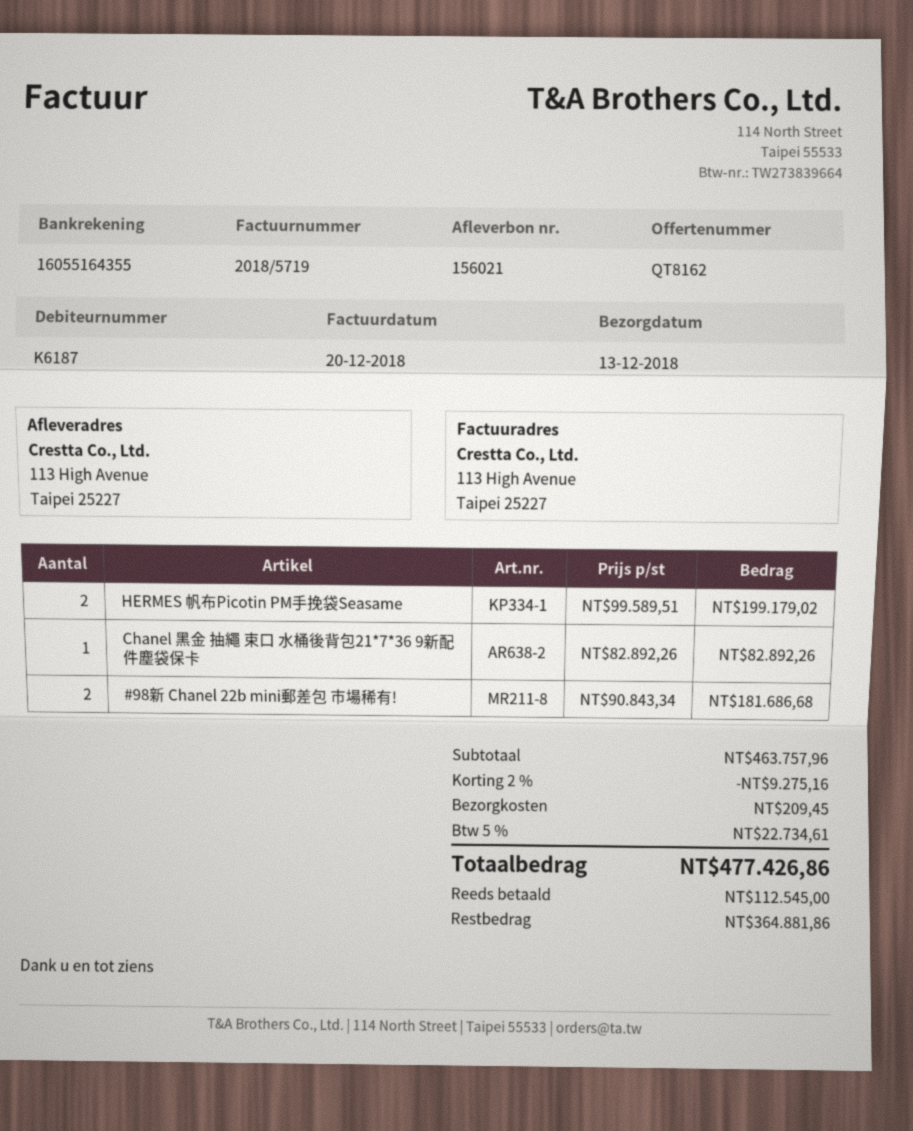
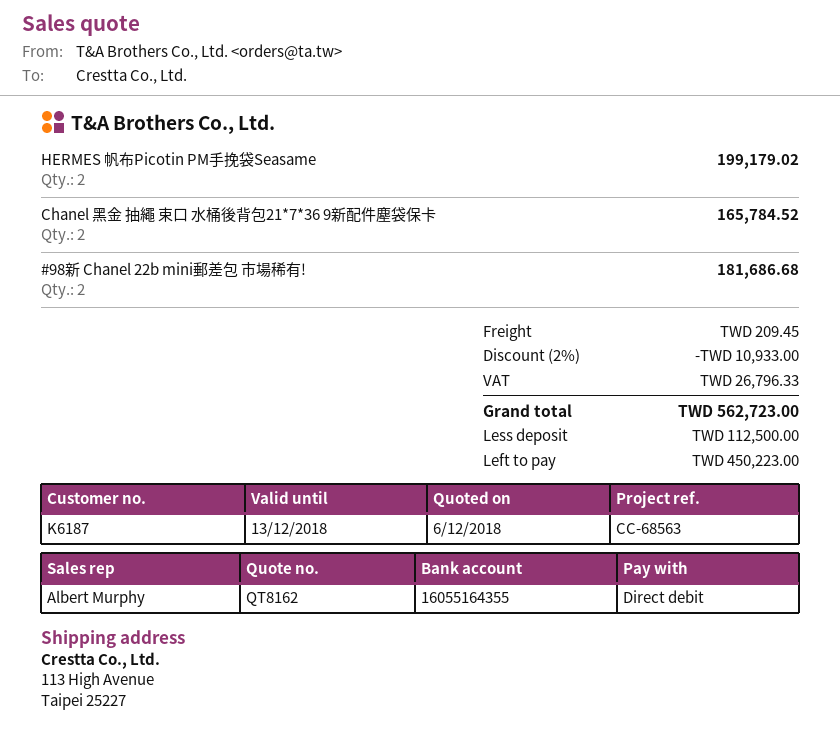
Chanel 黑金 抽繩 束口 水桶後背包21*7*36 9新配件塵袋保卡: 1 for 82892.26 -> 2 for 165784.52
discount: 2% = 9275.16 -> 2% = 10933.00
tax: 22734.61 -> 26796.33
total: 477426.86 -> 562723.00
deposit: 112545.00 -> 112500.00
balance: 364881.86 -> 450223.00

